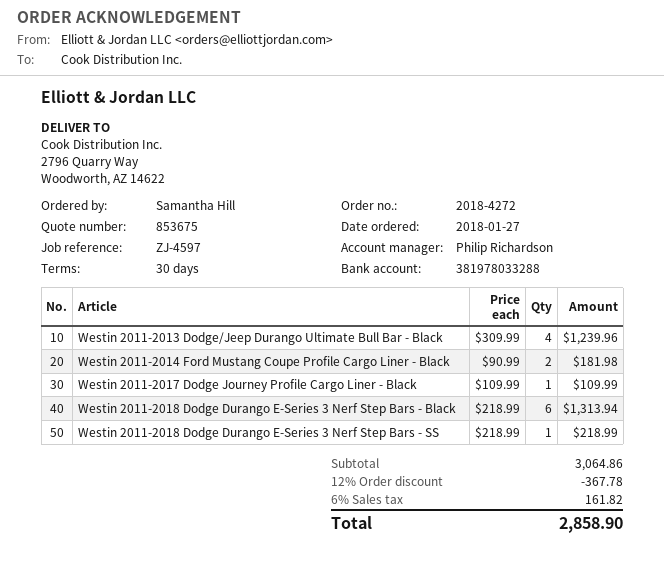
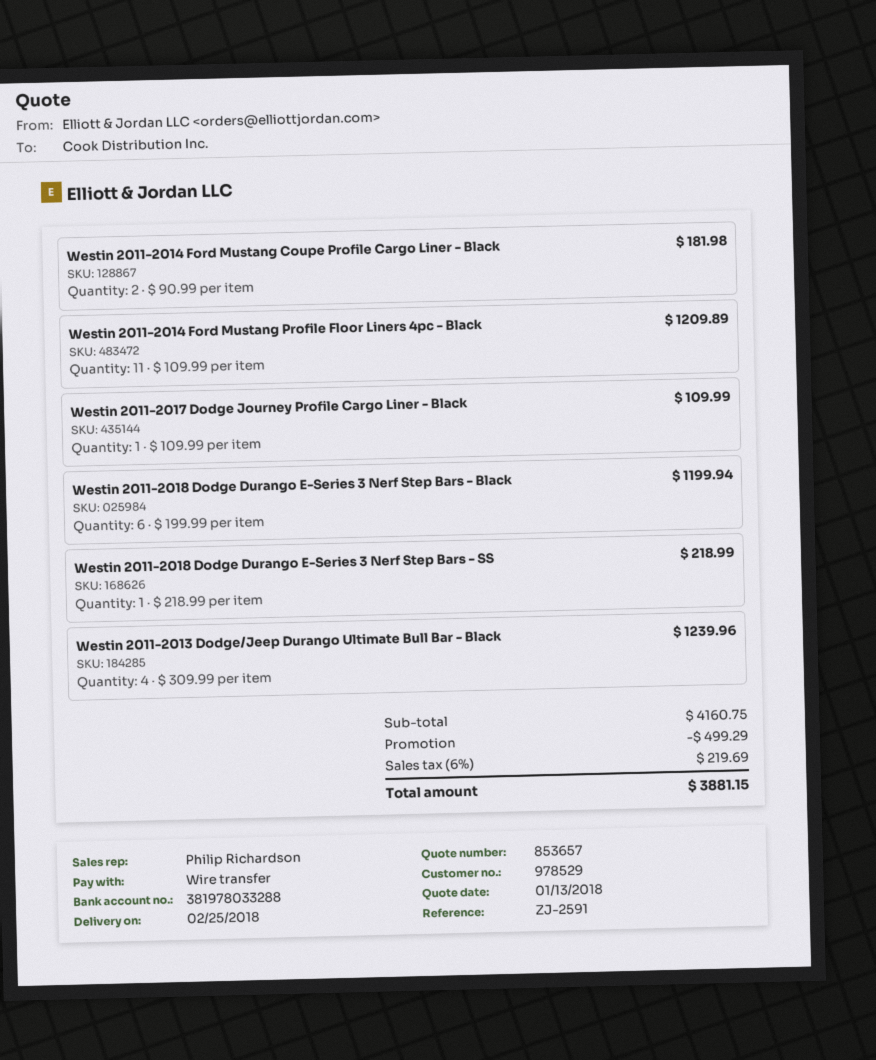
quote number: 853675 -> 853657
reference: ZJ-4597 -> ZJ-2591
Westin 2011-2018 Dodge Durango E-Series 3 Nerf Step Bars - Black: 6 x 218.99 = 1313.94 -> 6 x 199.99 = 1199.94
Westin 2011-2014 Ford Mustang Profile Floor Liners 4pc - Black: none -> 11 x 109.99 = 1209.89
subtotal: 3064.86 -> 4160.75
discount: 367.78 -> 499.29
tax: 6% = 161.82 -> 6% = 219.69
total: 2858.90 -> 3881.15

